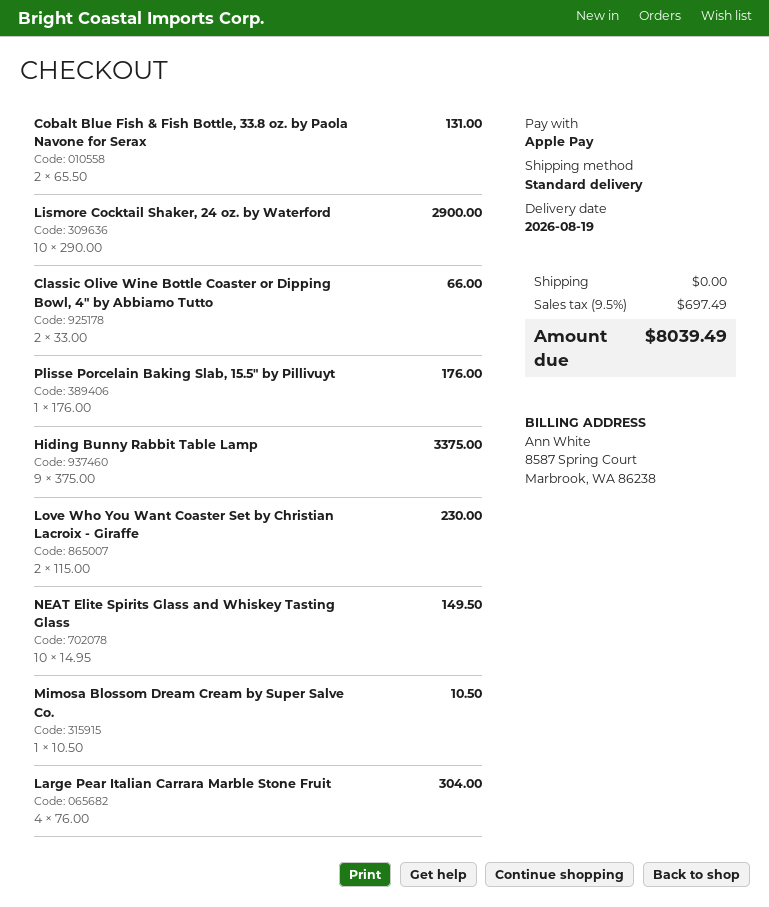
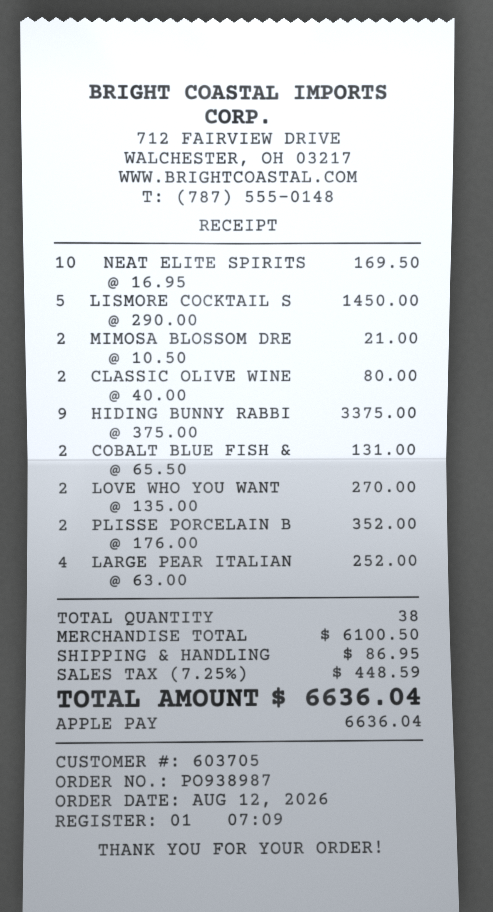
Lismore Cocktail Shaker, 24 oz. by Waterford: 10 x 290.00 = 2900.00 -> 5 x 290.00 = 1450.00
Classic Olive Wine Bottle Coaster or Dipping Bowl, 4" by Abbiamo Tutto: 2 x 33.00 = 66.00 -> 2 x 40.00 = 80.00
Plisse Porcelain Baking Slab, 15.5" by Pillivuyt: 1 x 176.00 = 176.00 -> 2 x 176.00 = 352.00
Love Who You Want Coaster Set by Christian Lacroix - Giraffe: 2 x 115.00 = 230.00 -> 2 x 135.00 = 270.00
NEAT Elite Spirits Glass and Whiskey Tasting Glass: 10 x 14.95 = 149.50 -> 10 x 16.95 = 169.50
Mimosa Blossom Dream Cream by Super Salve Co.: 1 x 10.50 = 10.50 -> 2 x 10.50 = 21.00
Large Pear Italian Carrara Marble Stone Fruit: 4 x 76.00 = 304.00 -> 4 x 63.00 = 252.00
shipping: 0.00 -> 86.95
tax: 9.5% = 697.49 -> 7.25% = 448.59
total: 8039.49 -> 6636.04

